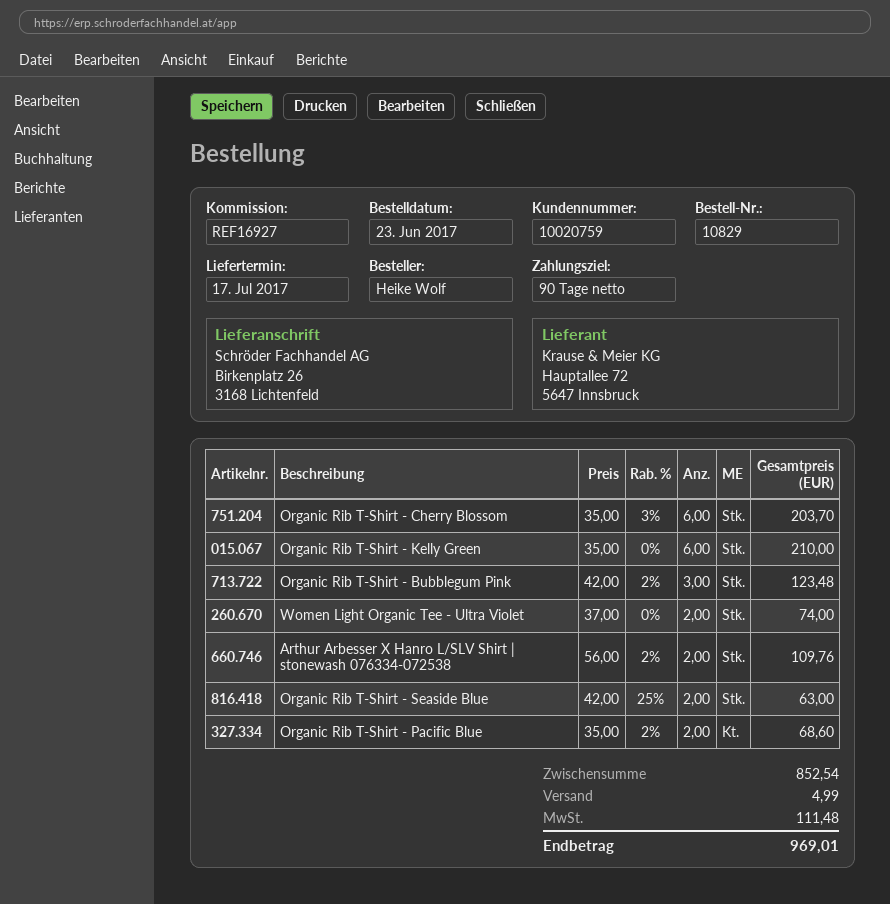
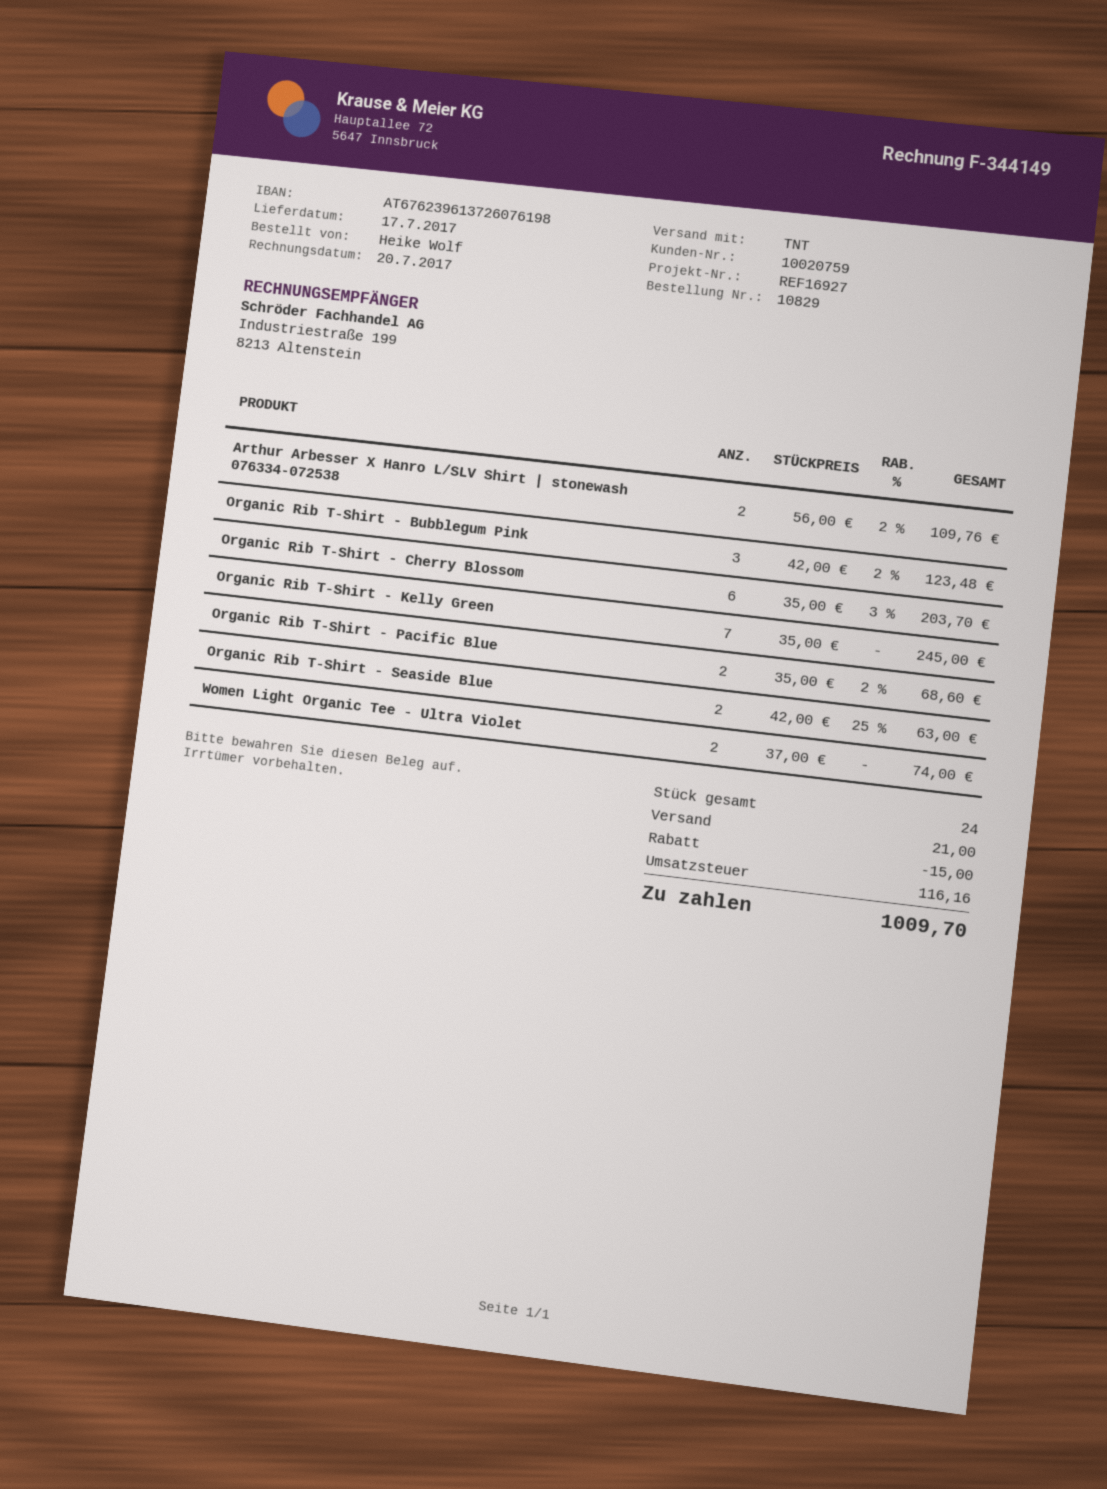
Organic Rib T-Shirt - Kelly Green: 6 x 35.00 = 210.00 -> 7 x 35.00 = 245.00
discount: none -> 15.00
shipping: 4.99 -> 21.00
tax: 111.48 -> 116.16
total: 969.01 -> 1009.70

